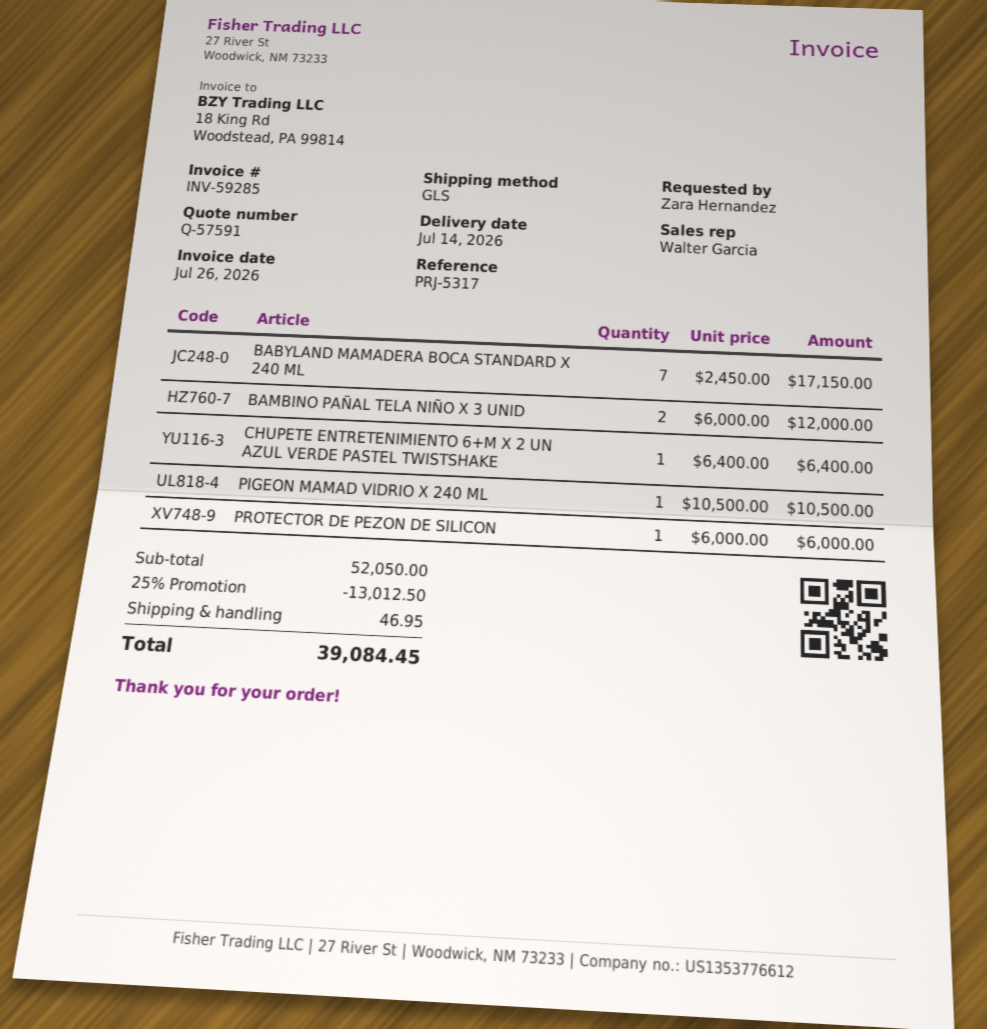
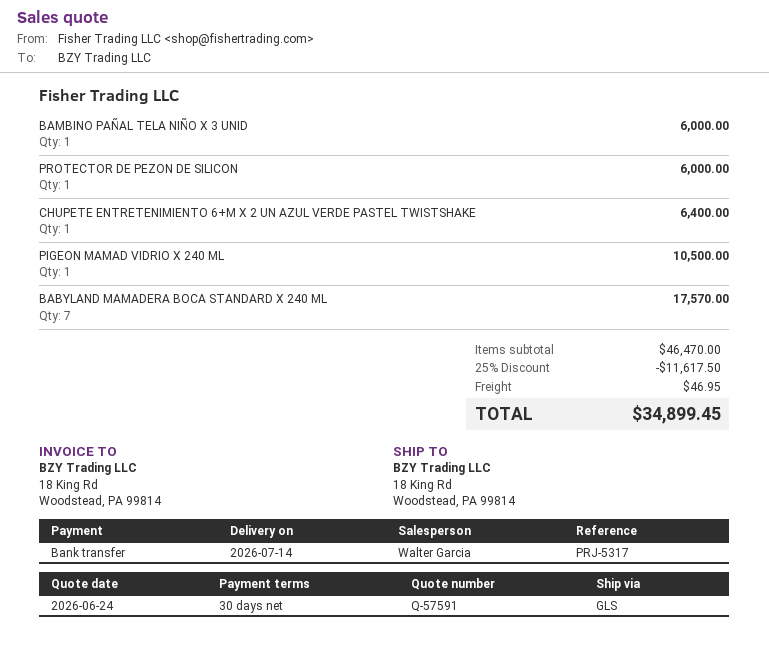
BABYLAND MAMADERA BOCA STANDARD X 240 ML: 7 for 17150.00 -> 7 for 17570.00
BAMBINO PAÑAL TELA NIÑO X 3 UNID: 2 for 12000.00 -> 1 for 6000.00
subtotal: 52050.00 -> 46470.00
discount: 25% = 13012.50 -> 25% = 11617.50
total: 39084.45 -> 34899.45

